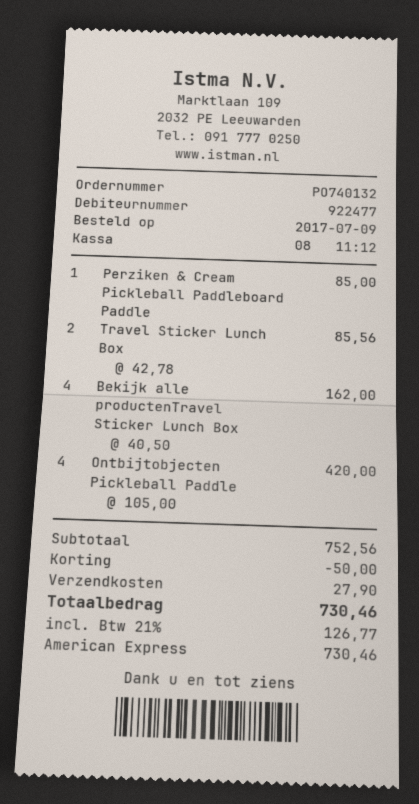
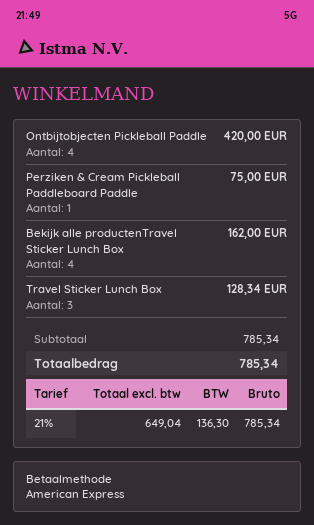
Perziken & Cream Pickleball Paddleboard Paddle: 1 for 85.00 -> 1 for 75.00
Travel Sticker Lunch Box: 2 for 85.56 -> 3 for 128.34
subtotal: 752.56 -> 785.34
discount: 50.00 -> none
shipping: 27.90 -> none
tax: 21% = 126.77 -> 21% = 136.30
total: 730.46 -> 785.34

